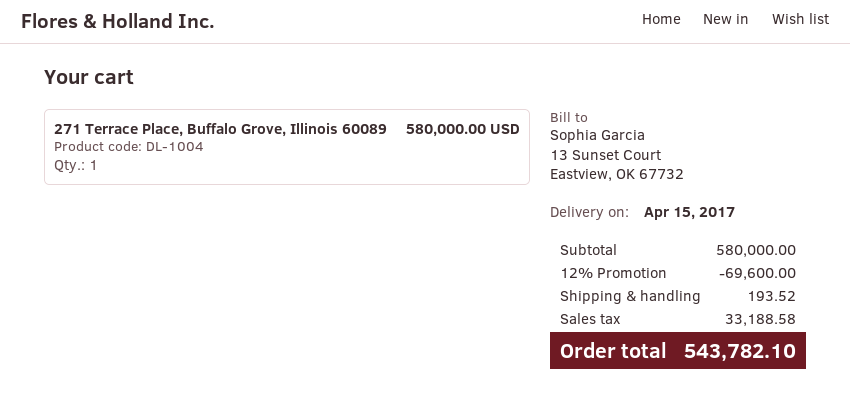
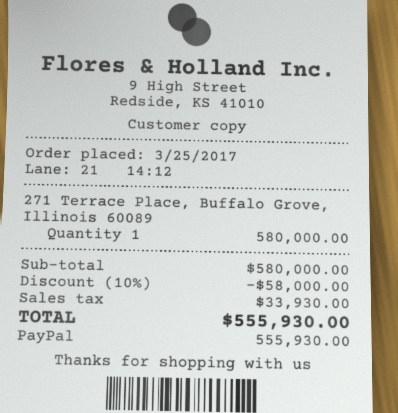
discount: 12% = 69600.00 -> 10% = 58000.00
shipping: 193.52 -> none
tax: 33188.58 -> 33930.00
total: 543782.10 -> 555930.00

